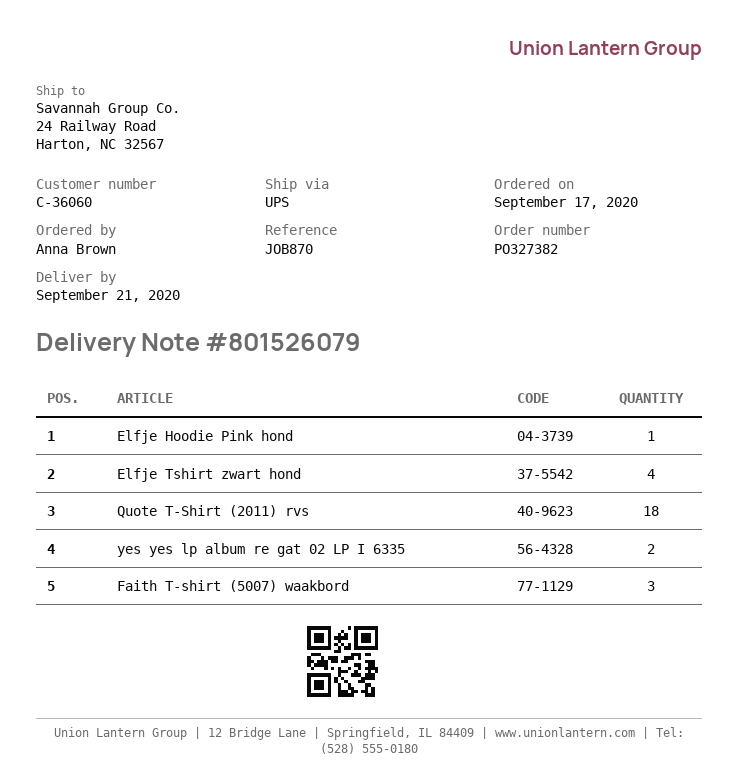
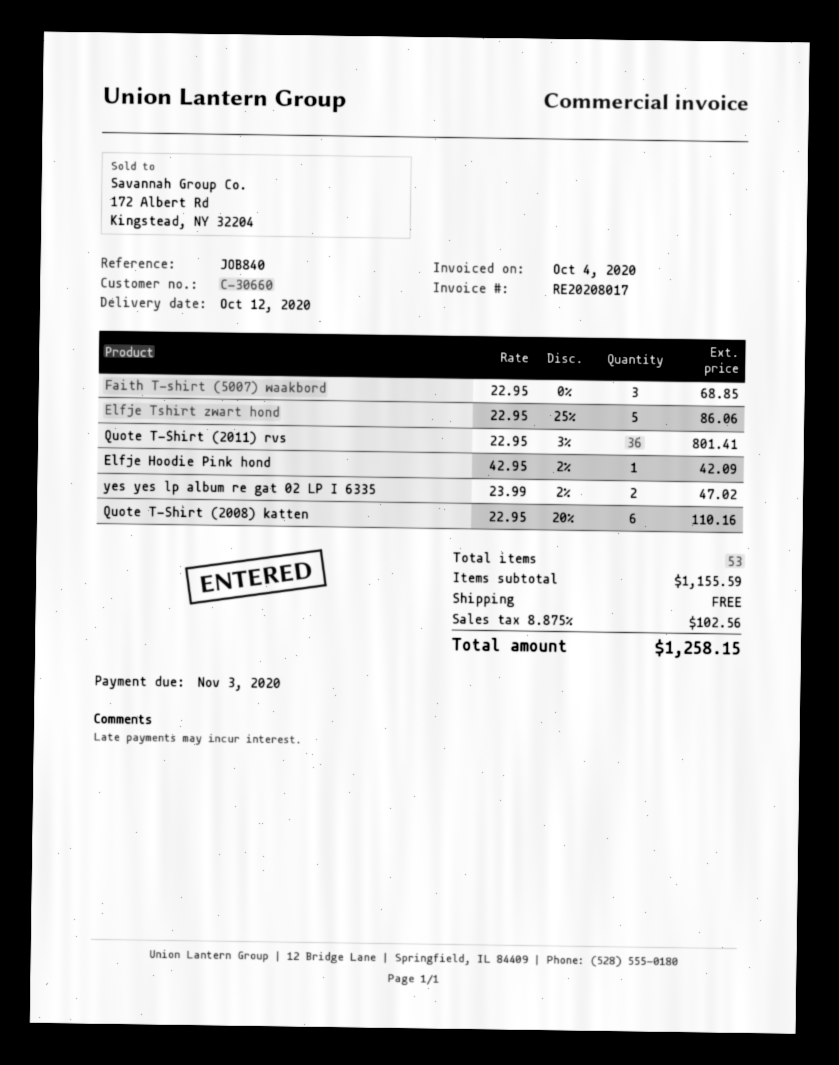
delivery date: 2020-09-21 -> 2020-10-12
customer number: C-36060 -> C-30660
reference: JOB870 -> JOB840
Elfje Tshirt zwart hond: 4 -> 5
Quote T-Shirt (2011) rvs: 18 -> 36
Quote T-Shirt (2008) katten: none -> 6

